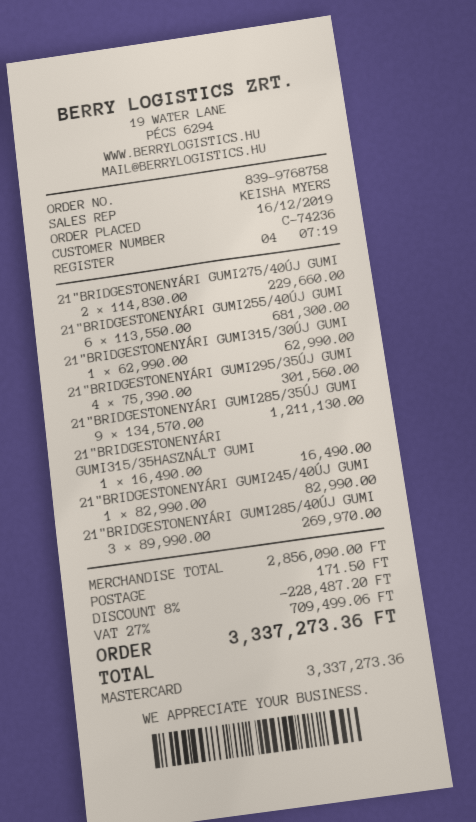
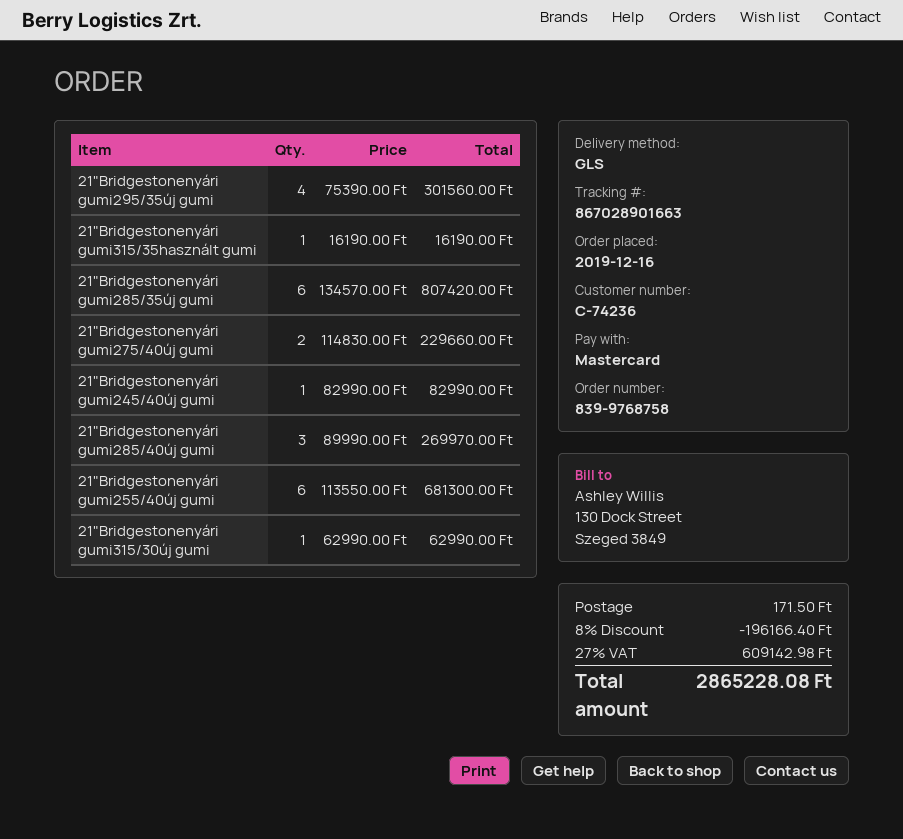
21"BRIDGESTONENYÁRI GUMI285/35ÚJ GUMI: 9 x 134570.00 = 1211130.00 -> 6 x 134570.00 = 807420.00
21"BRIDGESTONENYÁRI GUMI315/35HASZNÁLT GUMI: 1 x 16490.00 = 16490.00 -> 1 x 16190.00 = 16190.00
discount: 8% = 228487.20 -> 8% = 196166.40
tax: 27% = 709499.06 -> 27% = 609142.98
total: 3337273.36 -> 2865228.08

